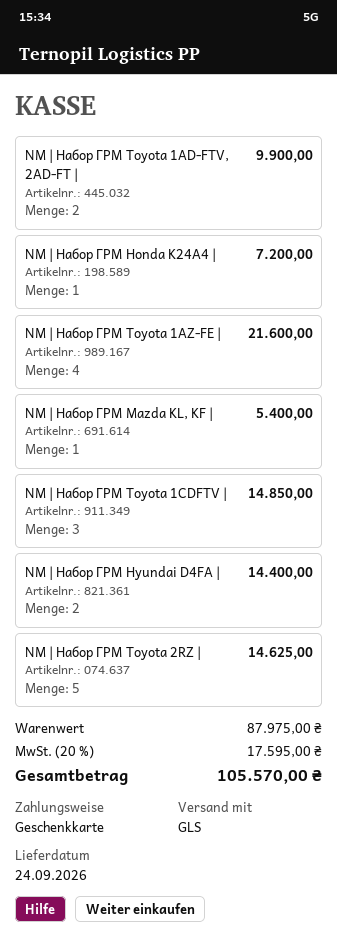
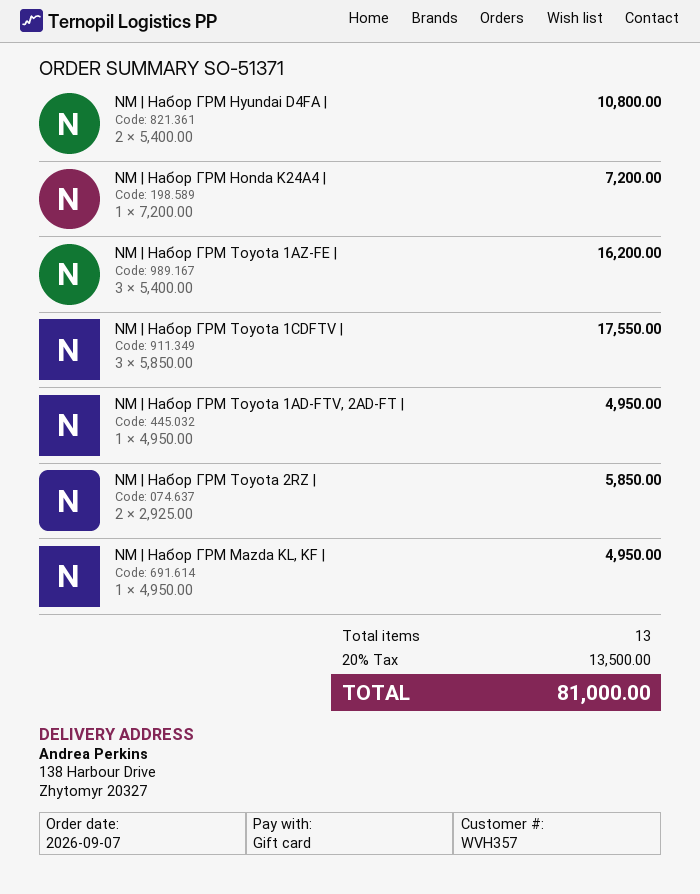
NM | Набор ГРМ Toyota 1AD-FTV, 2AD-FT |: 2 for 9900.00 -> 1 for 4950.00
NM | Набор ГРМ Toyota 1AZ-FE |: 4 for 21600.00 -> 3 for 16200.00
NM | Набор ГРМ Mazda KL, KF |: 1 for 5400.00 -> 1 for 4950.00
NM | Набор ГРМ Toyota 1CDFTV |: 3 for 14850.00 -> 3 for 17550.00
NM | Набор ГРМ Hyundai D4FA |: 2 for 14400.00 -> 2 for 10800.00
NM | Набор ГРМ Toyota 2RZ |: 5 for 14625.00 -> 2 for 5850.00
tax: 20% = 17595.00 -> 20% = 13500.00
total: 105570.00 -> 81000.00

